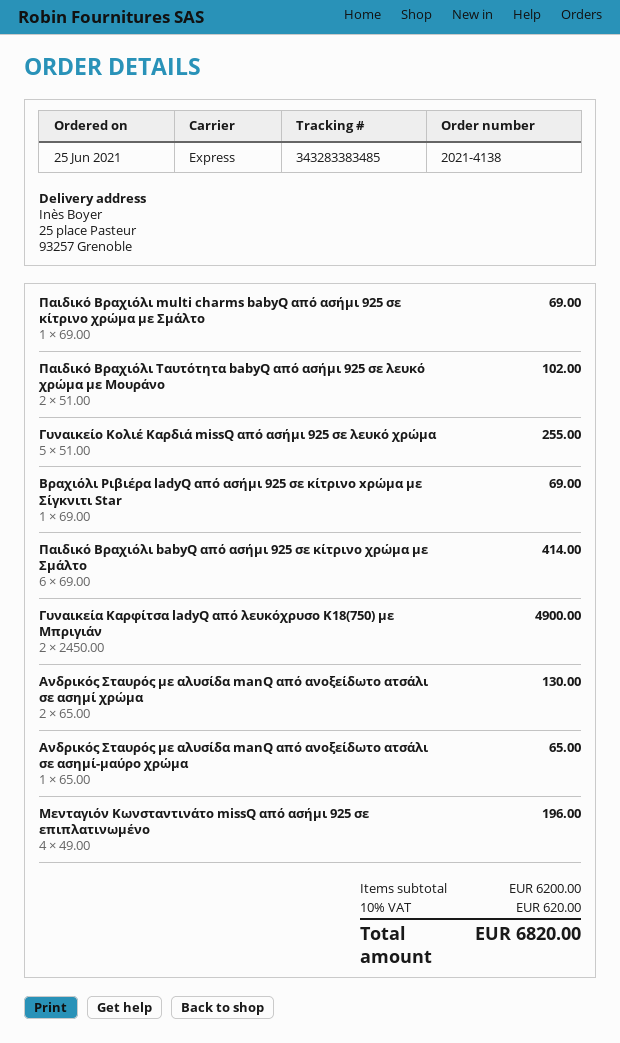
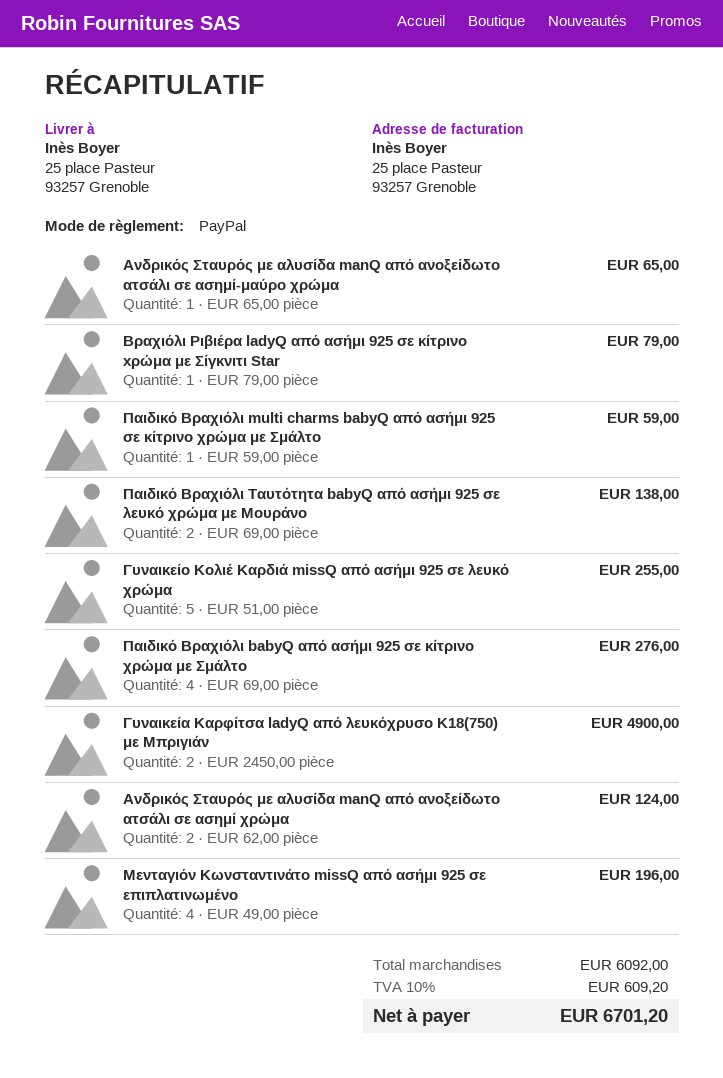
Παιδικό Βραχιόλι multi charms babyQ από ασήμι 925 σε κίτρινο χρώμα με Σμάλτο: 1 x 69.00 = 69.00 -> 1 x 59.00 = 59.00
Παιδικό Βραχιόλι Ταυτότητα babyQ από ασήμι 925 σε λευκό χρώμα με Μουράνο: 2 x 51.00 = 102.00 -> 2 x 69.00 = 138.00
Βραχιόλι Ριβιέρα ladyQ από ασήμι 925 σε κίτρινο xρώμα με Σίγκνιτι Star: 1 x 69.00 = 69.00 -> 1 x 79.00 = 79.00
Παιδικό Βραχιόλι babyQ από ασήμι 925 σε κίτρινο χρώμα με Σμάλτο: 6 x 69.00 = 414.00 -> 4 x 69.00 = 276.00
Ανδρικός Σταυρός με αλυσίδα manQ από ανοξείδωτο ατσάλι σε ασημί χρώμα: 2 x 65.00 = 130.00 -> 2 x 62.00 = 124.00
subtotal: 6200.00 -> 6092.00
tax: 10% = 620.00 -> 10% = 609.20
total: 6820.00 -> 6701.20

